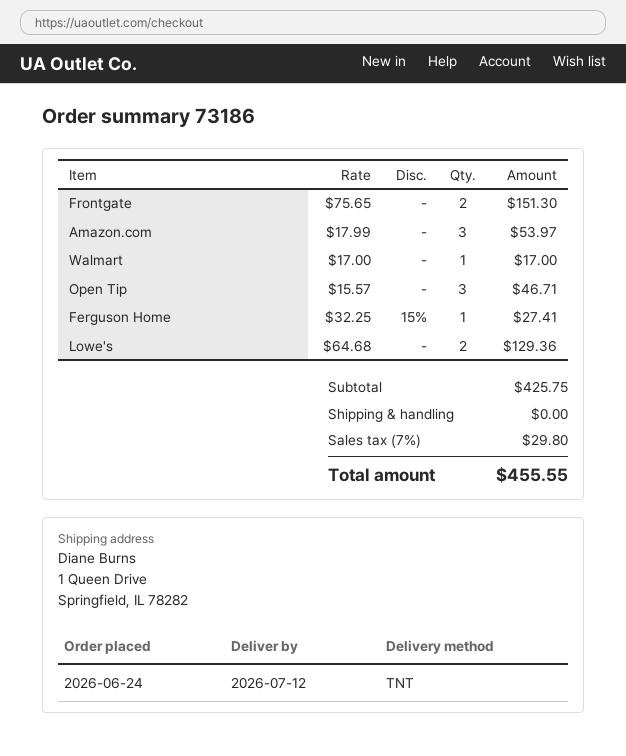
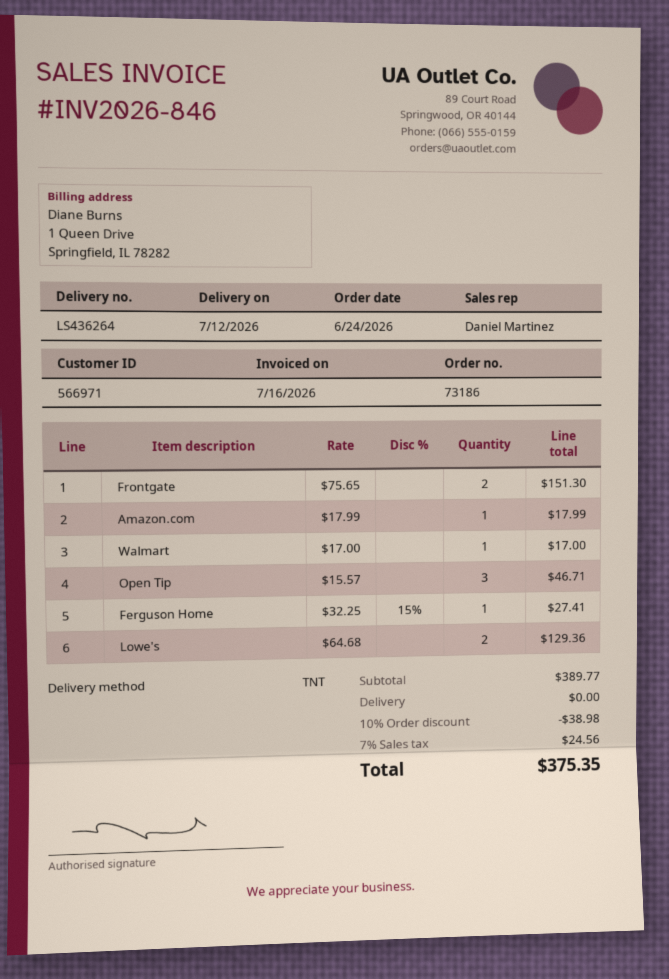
Amazon.com: 3 x 17.99 = 53.97 -> 1 x 17.99 = 17.99
subtotal: 425.75 -> 389.77
discount: none -> 10% = 38.98
tax: 7% = 29.80 -> 7% = 24.56
total: 455.55 -> 375.35

